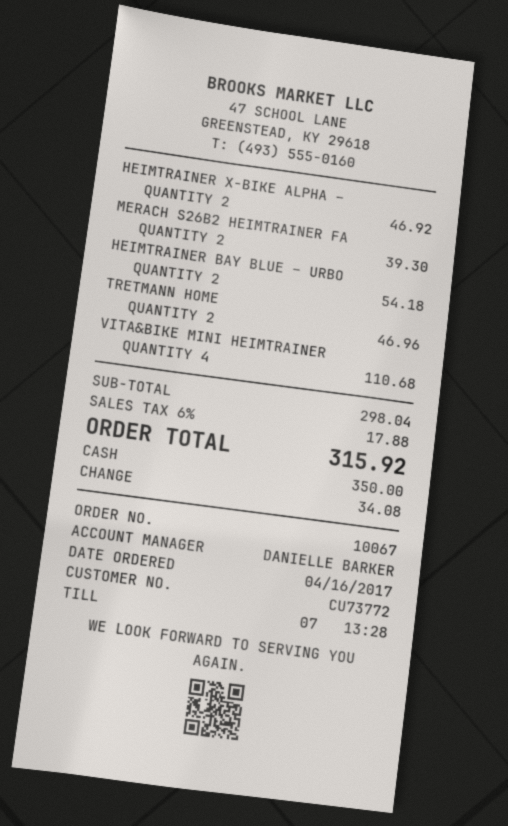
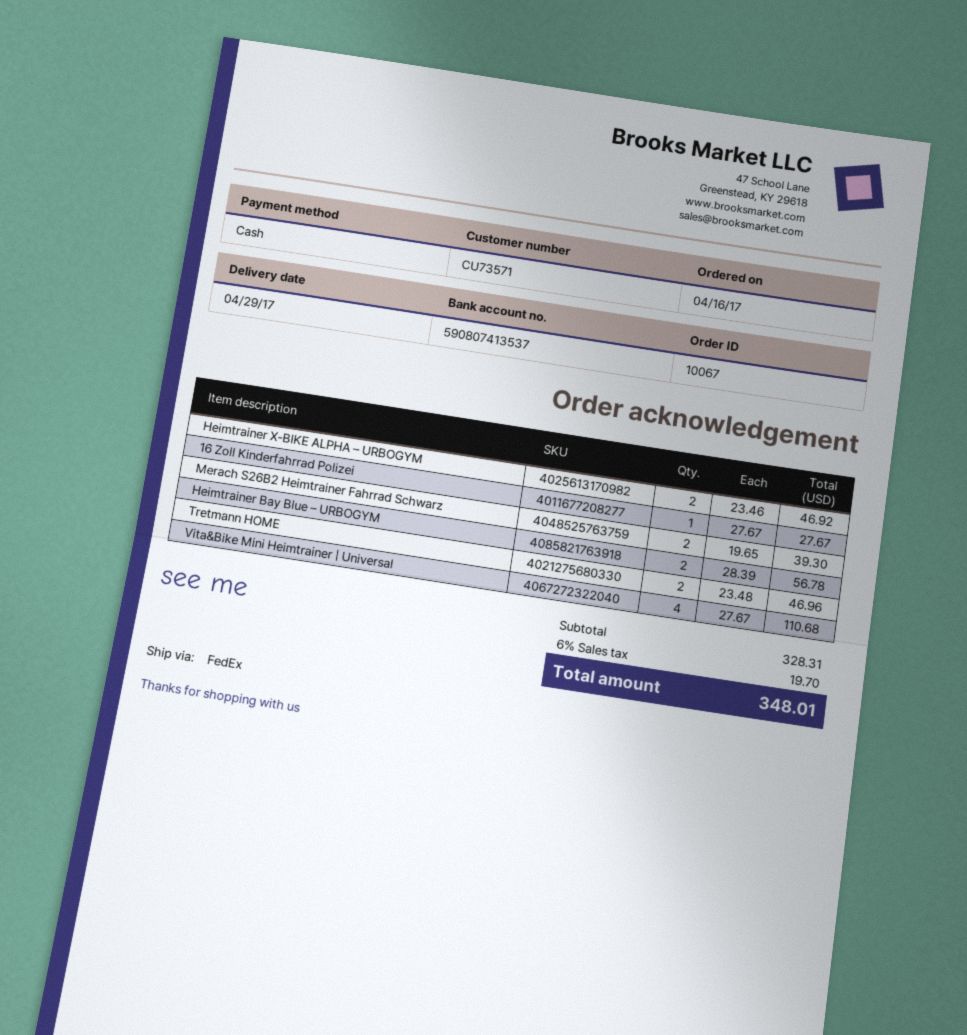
customer number: CU73772 -> CU73571
HEIMTRAINER BAY BLUE – URBO: 2 for 54.18 -> 2 for 56.78
16 Zoll Kinderfahrrad Polizei: none -> 1 for 27.67
subtotal: 298.04 -> 328.31
tax: 6% = 17.88 -> 6% = 19.70
total: 315.92 -> 348.01

